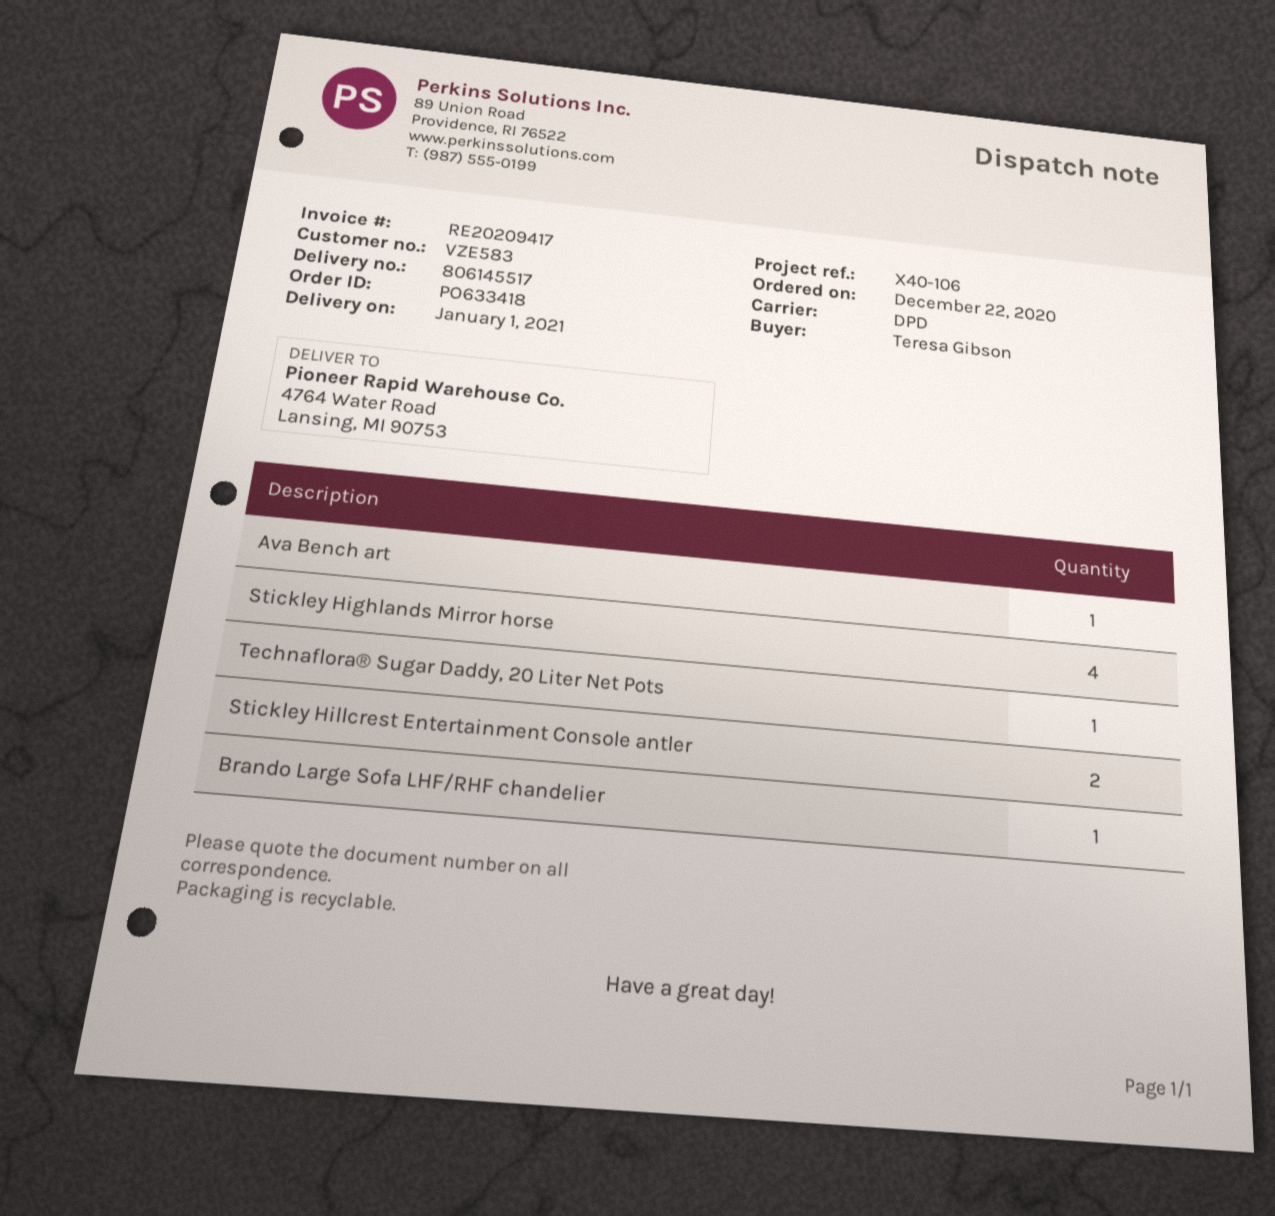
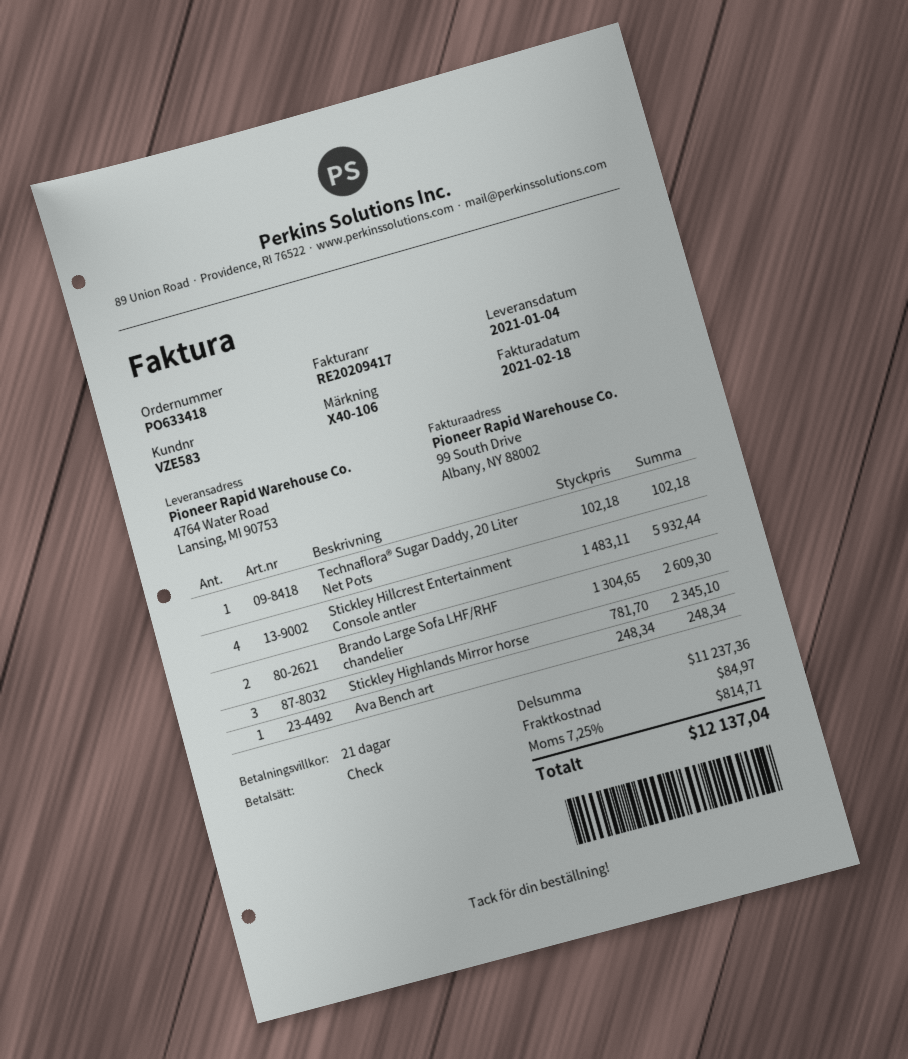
delivery date: 2021-01-01 -> 2021-01-04
Stickley Highlands Mirror horse: 4 -> 3
Stickley Hillcrest Entertainment Console antler: 2 -> 4
Brando Large Sofa LHF/RHF chandelier: 1 -> 2

